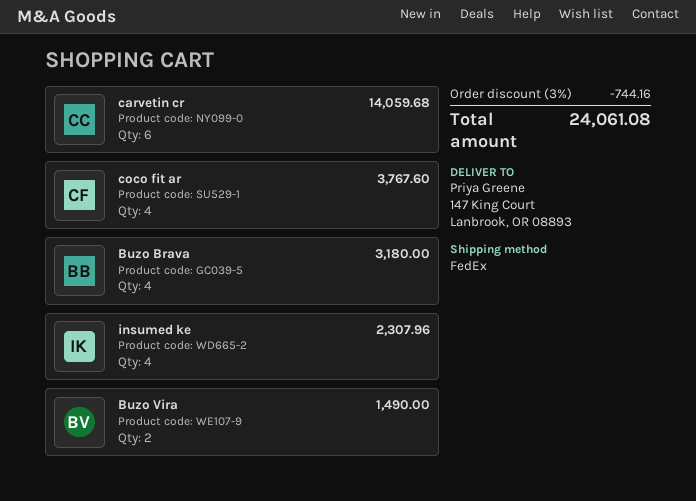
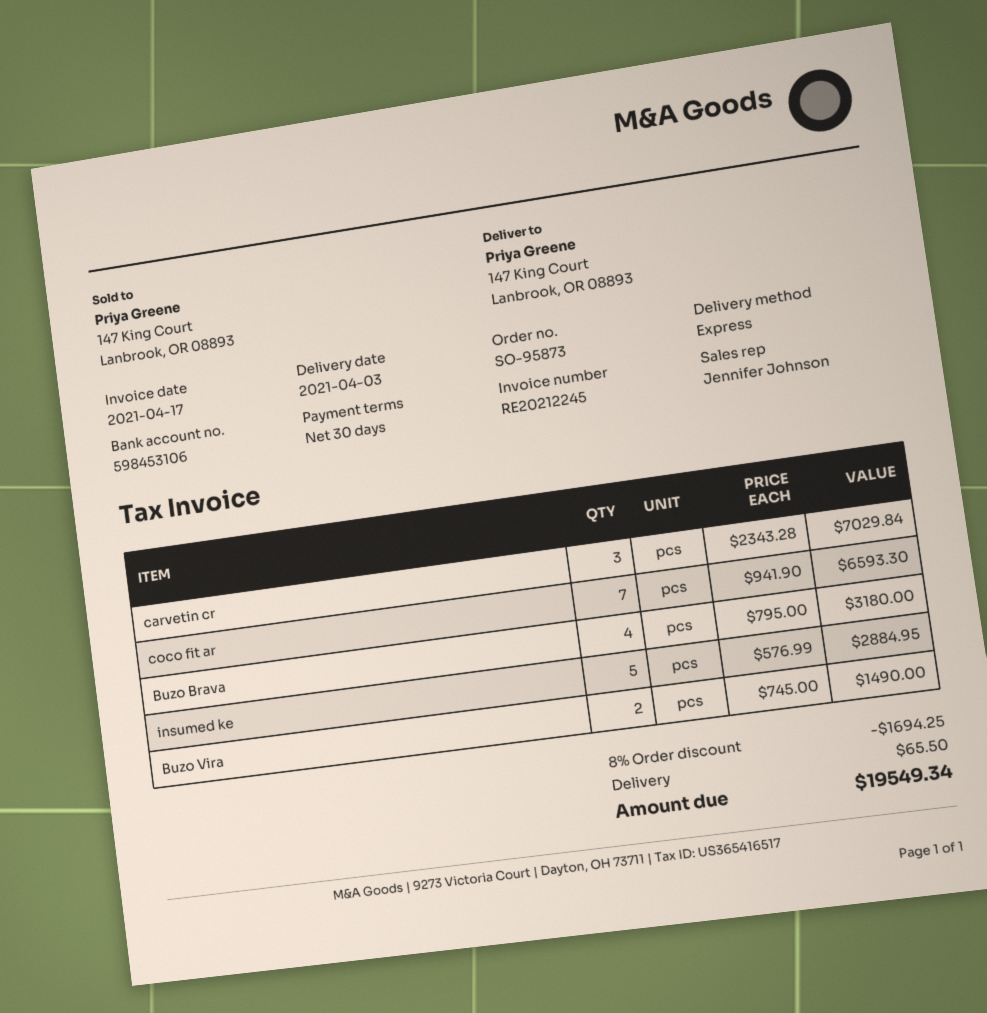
shipping method: FedEx -> express
carvetin cr: 6 for 14059.68 -> 3 for 7029.84
coco fit ar: 4 for 3767.60 -> 7 for 6593.30
insumed ke: 4 for 2307.96 -> 5 for 2884.95
discount: 3% = 744.16 -> 8% = 1694.25
shipping: none -> 65.50
total: 24061.08 -> 19549.34

